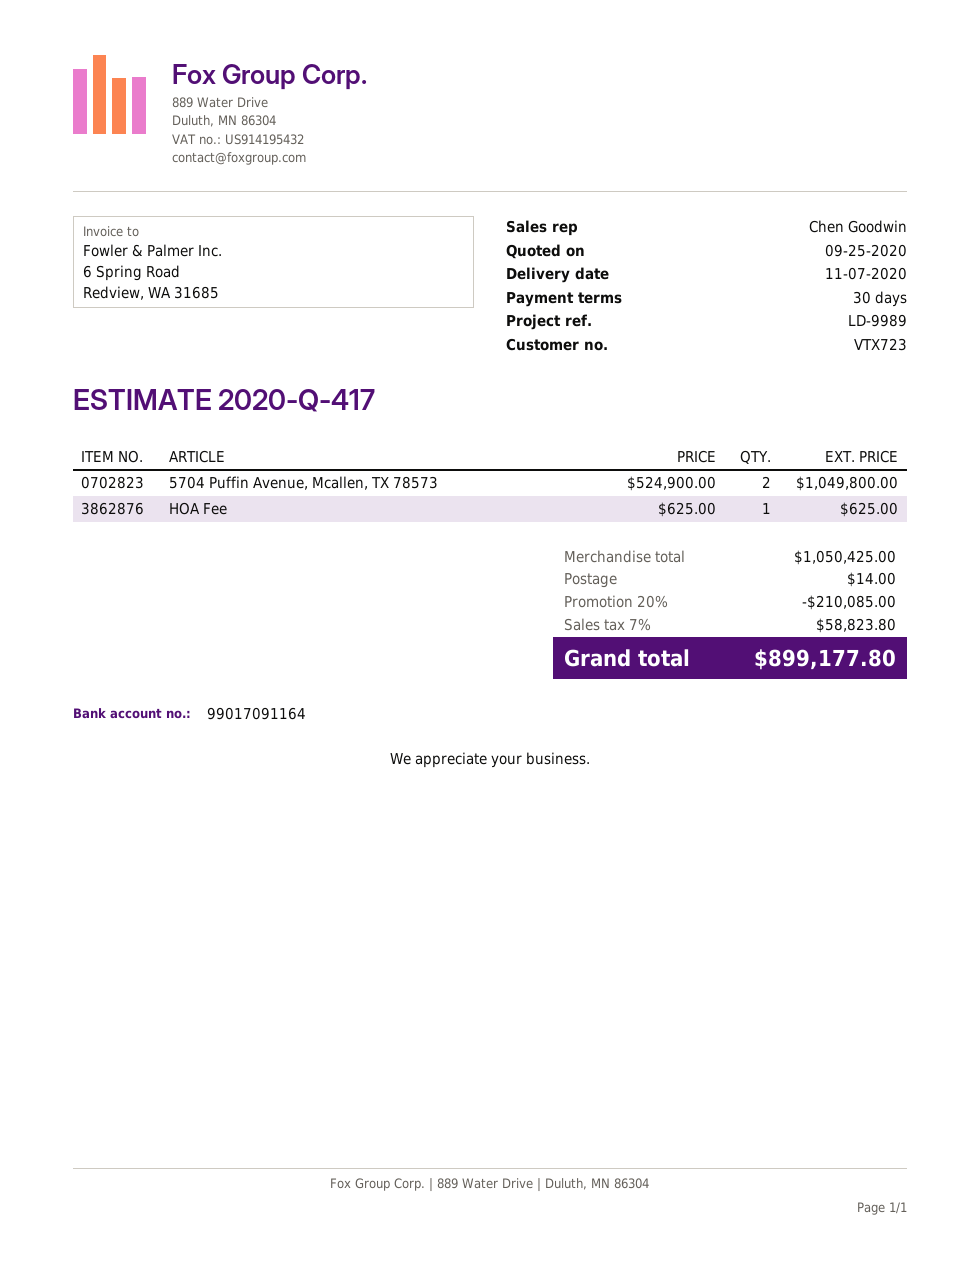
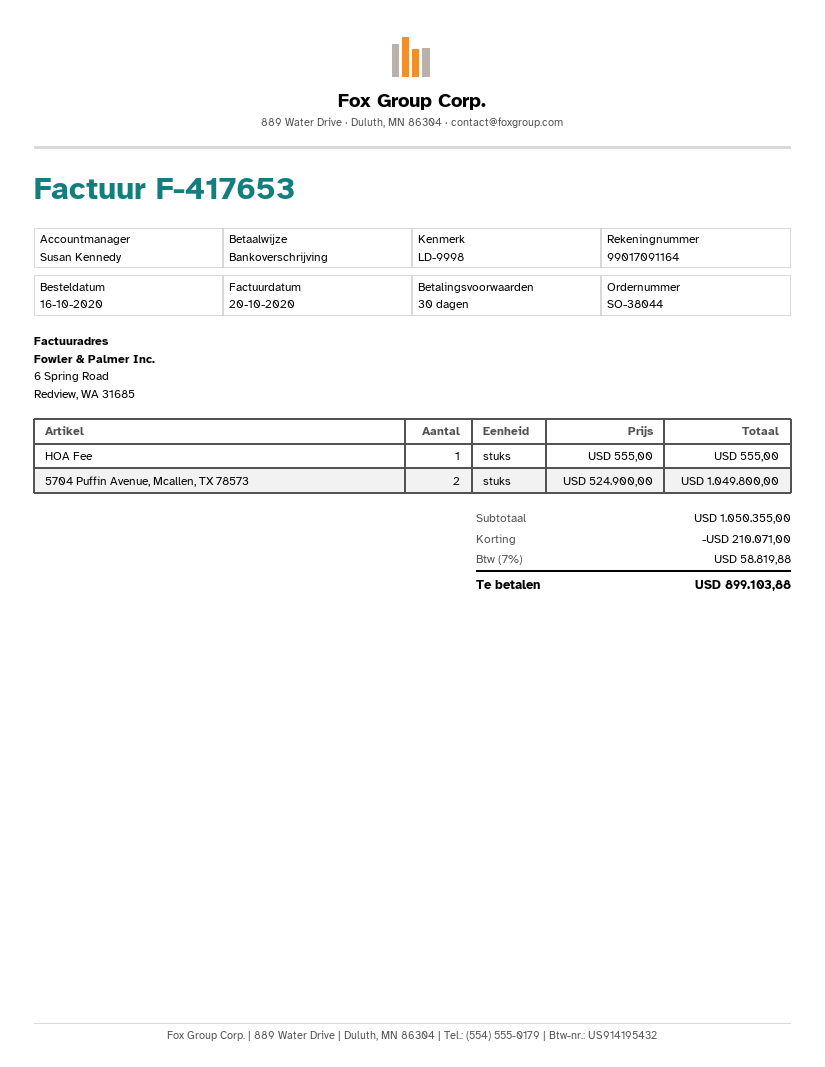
reference: LD-9989 -> LD-9998
sales rep: Chen Goodwin -> Susan Kennedy
HOA Fee: 1 x 625.00 = 625.00 -> 1 x 555.00 = 555.00
subtotal: 1050425.00 -> 1050355.00
discount: 210085.00 -> 210071.00
shipping: 14.00 -> none
tax: 7% = 58823.80 -> 7% = 58819.88
total: 899177.80 -> 899103.88

